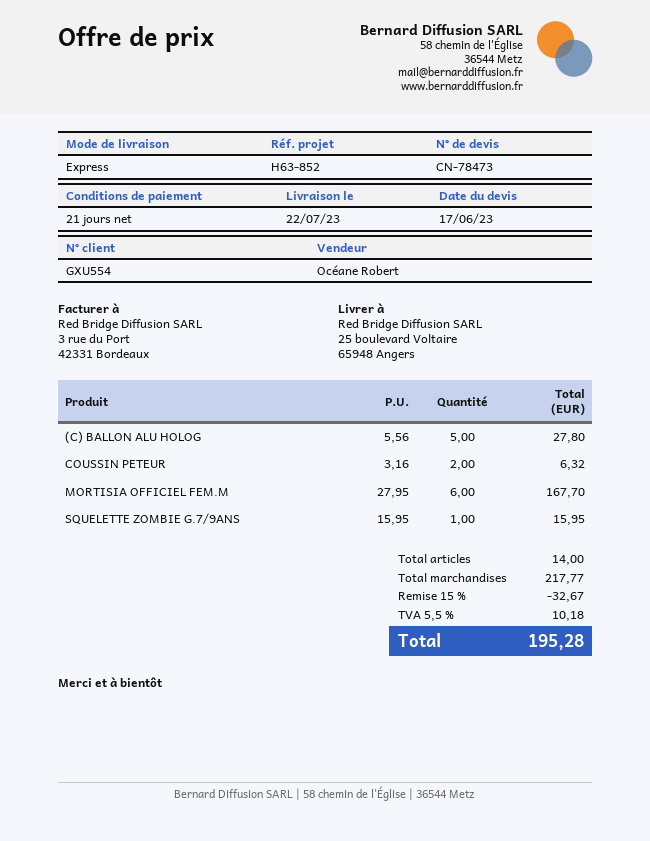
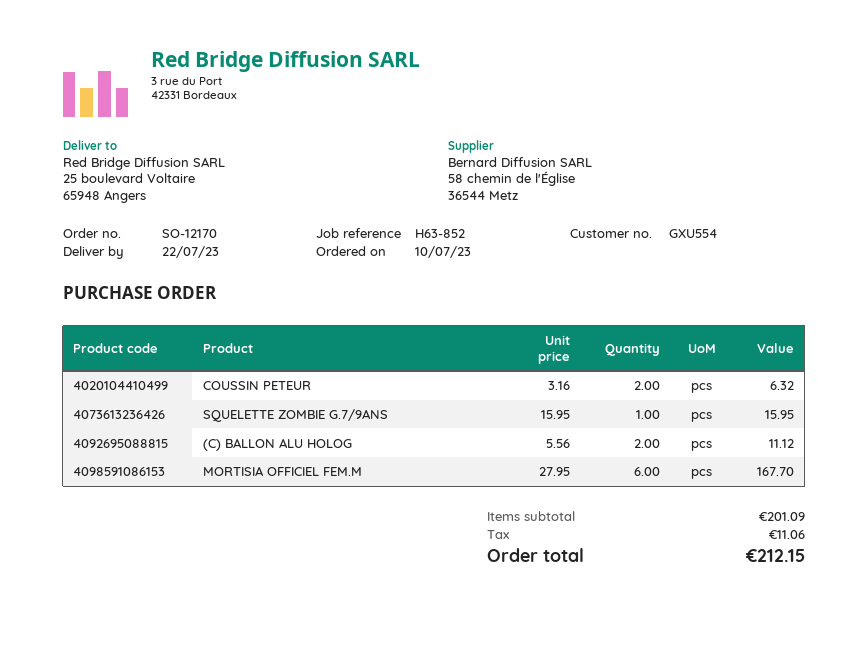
(C) BALLON ALU HOLOG: 5 x 5.56 = 27.80 -> 2 x 5.56 = 11.12
subtotal: 217.77 -> 201.09
discount: 15% = 32.67 -> none
tax: 10.18 -> 11.06
total: 195.28 -> 212.15

